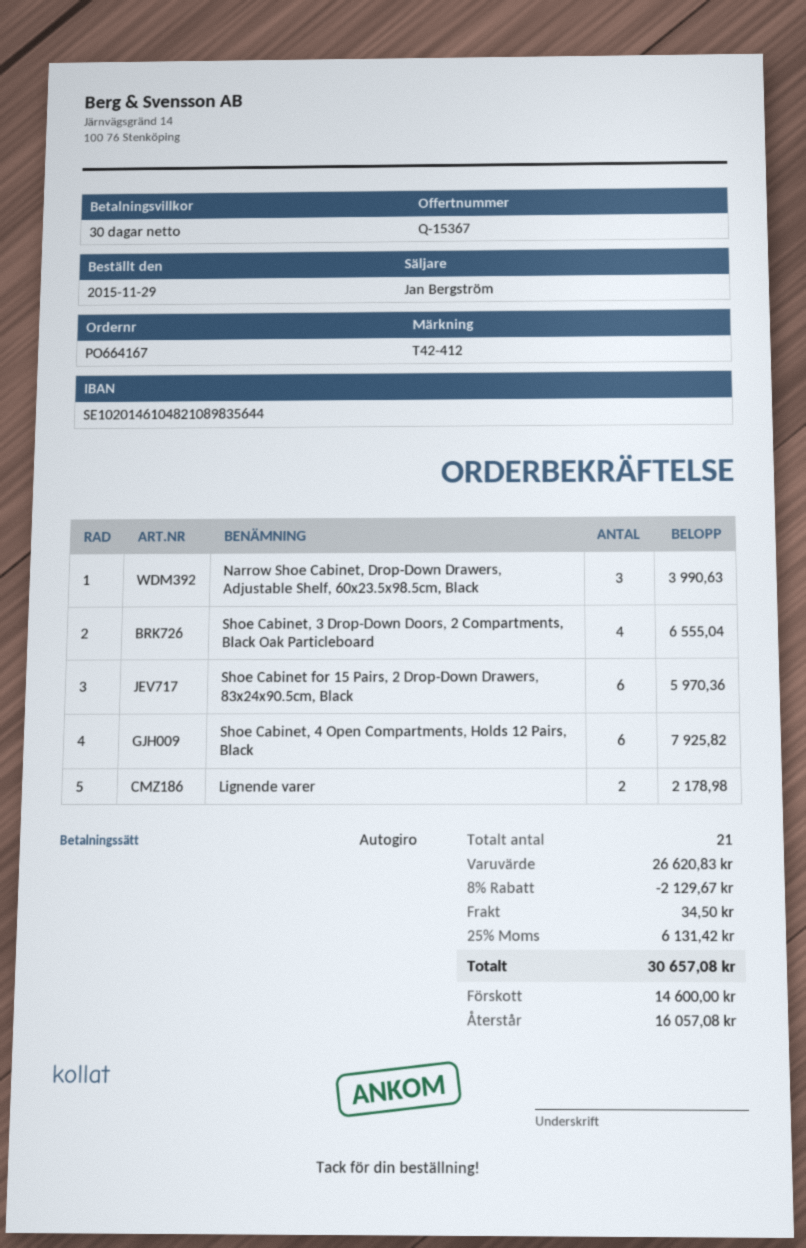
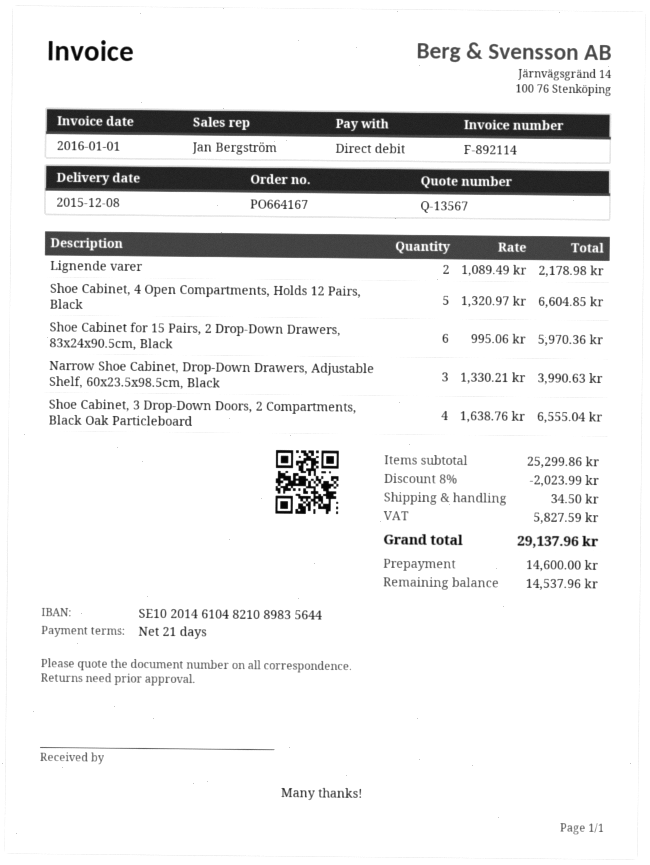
quote number: Q-15367 -> Q-13567
payment terms: 30 days -> 21 days
Shoe Cabinet, 4 Open Compartments, Holds 12 Pairs, Black: 6 for 7925.82 -> 5 for 6604.85
subtotal: 26620.83 -> 25299.86
discount: 8% = 2129.67 -> 8% = 2023.99
tax: 6131.42 -> 5827.59
total: 30657.08 -> 29137.96
balance: 16057.08 -> 14537.96

